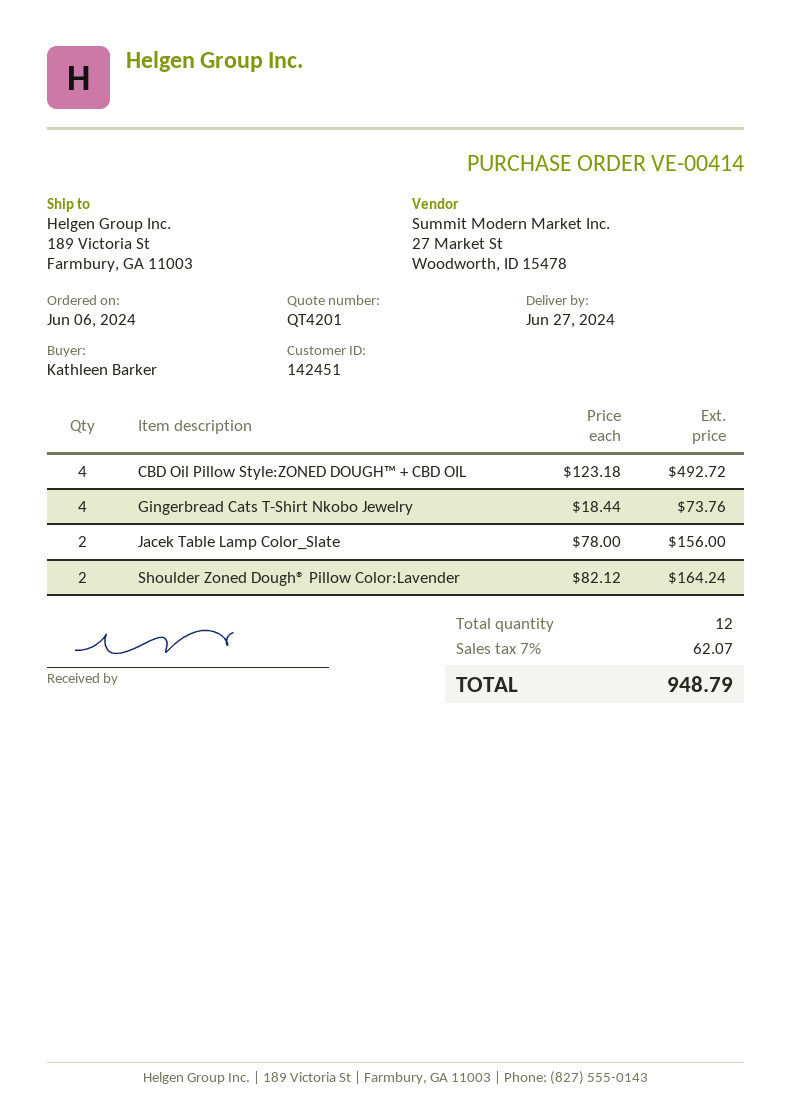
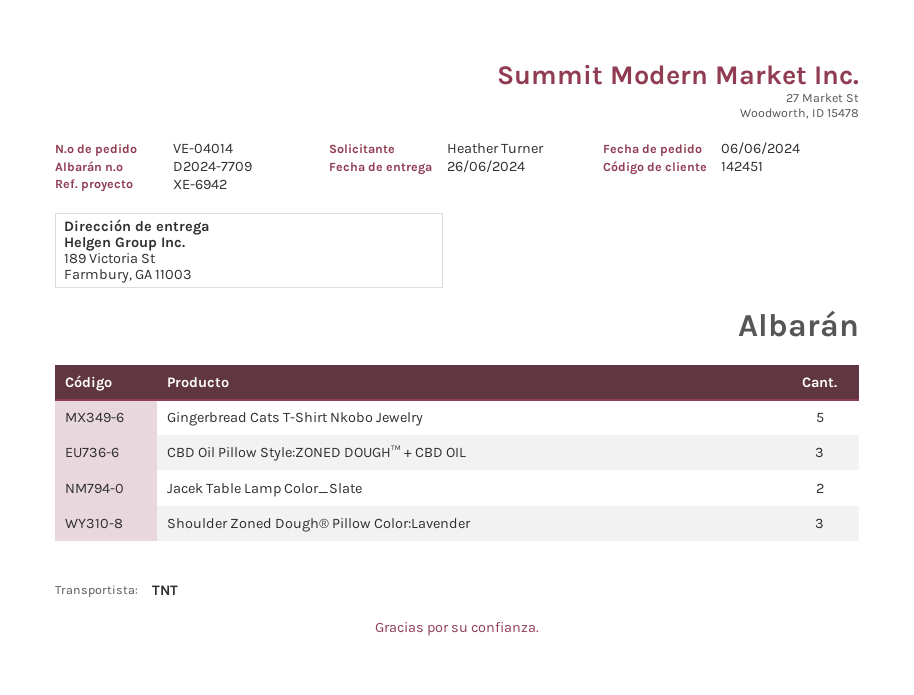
order number: VE-00414 -> VE-04014
delivery date: 2024-06-27 -> 2024-06-26
ordered by: Kathleen Barker -> Heather Turner
CBD Oil Pillow Style:ZONED DOUGH™ + CBD OIL: 4 -> 3
Gingerbread Cats T-Shirt Nkobo Jewelry: 4 -> 5
Shoulder Zoned Dough® Pillow Color:Lavender: 2 -> 3

